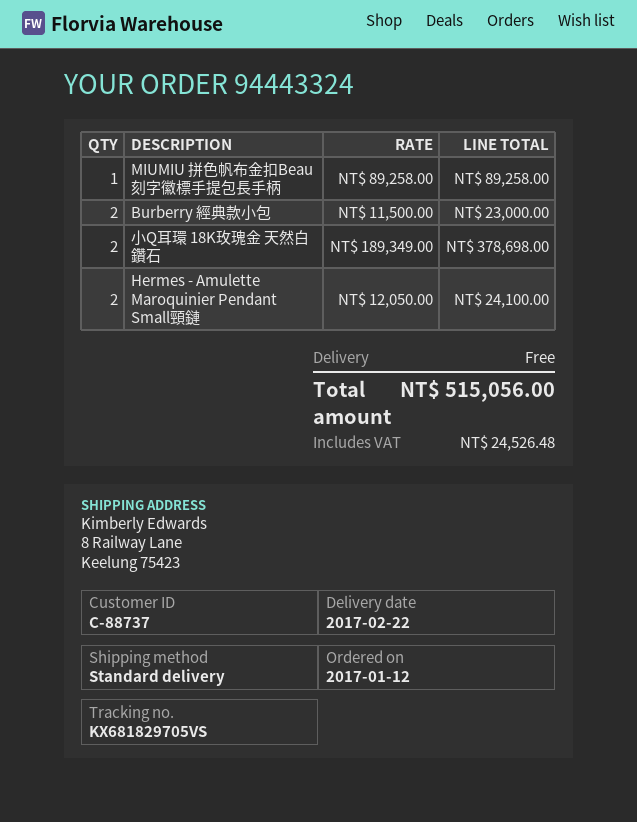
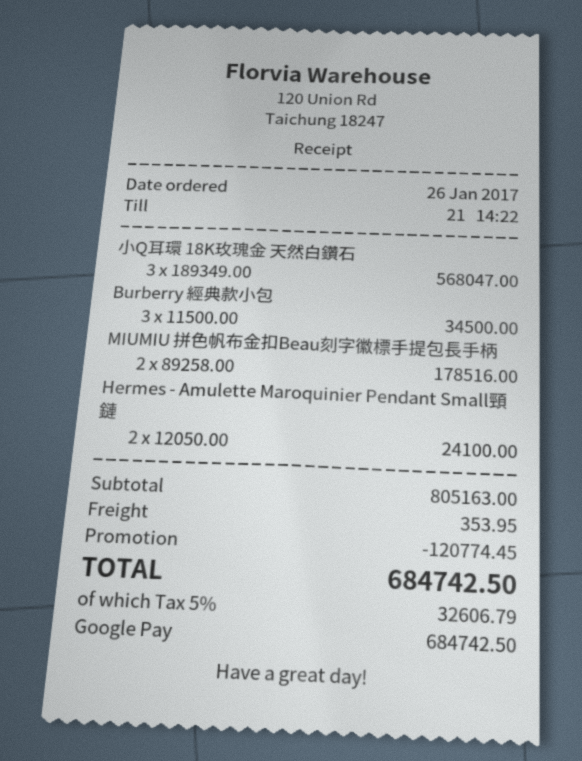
order date: 2017-01-12 -> 2017-01-26
MIUMIU 拼色帆布金扣Beau刻字徽標手提包長手柄: 1 x 89258.00 = 89258.00 -> 2 x 89258.00 = 178516.00
Burberry 經典款小包: 2 x 11500.00 = 23000.00 -> 3 x 11500.00 = 34500.00
小Q耳環 18K玫瑰金 天然白鑽石: 2 x 189349.00 = 378698.00 -> 3 x 189349.00 = 568047.00
discount: none -> 120774.45
shipping: 0.00 -> 353.95
tax: 24526.48 -> 32606.79
total: 515056.00 -> 684742.50

